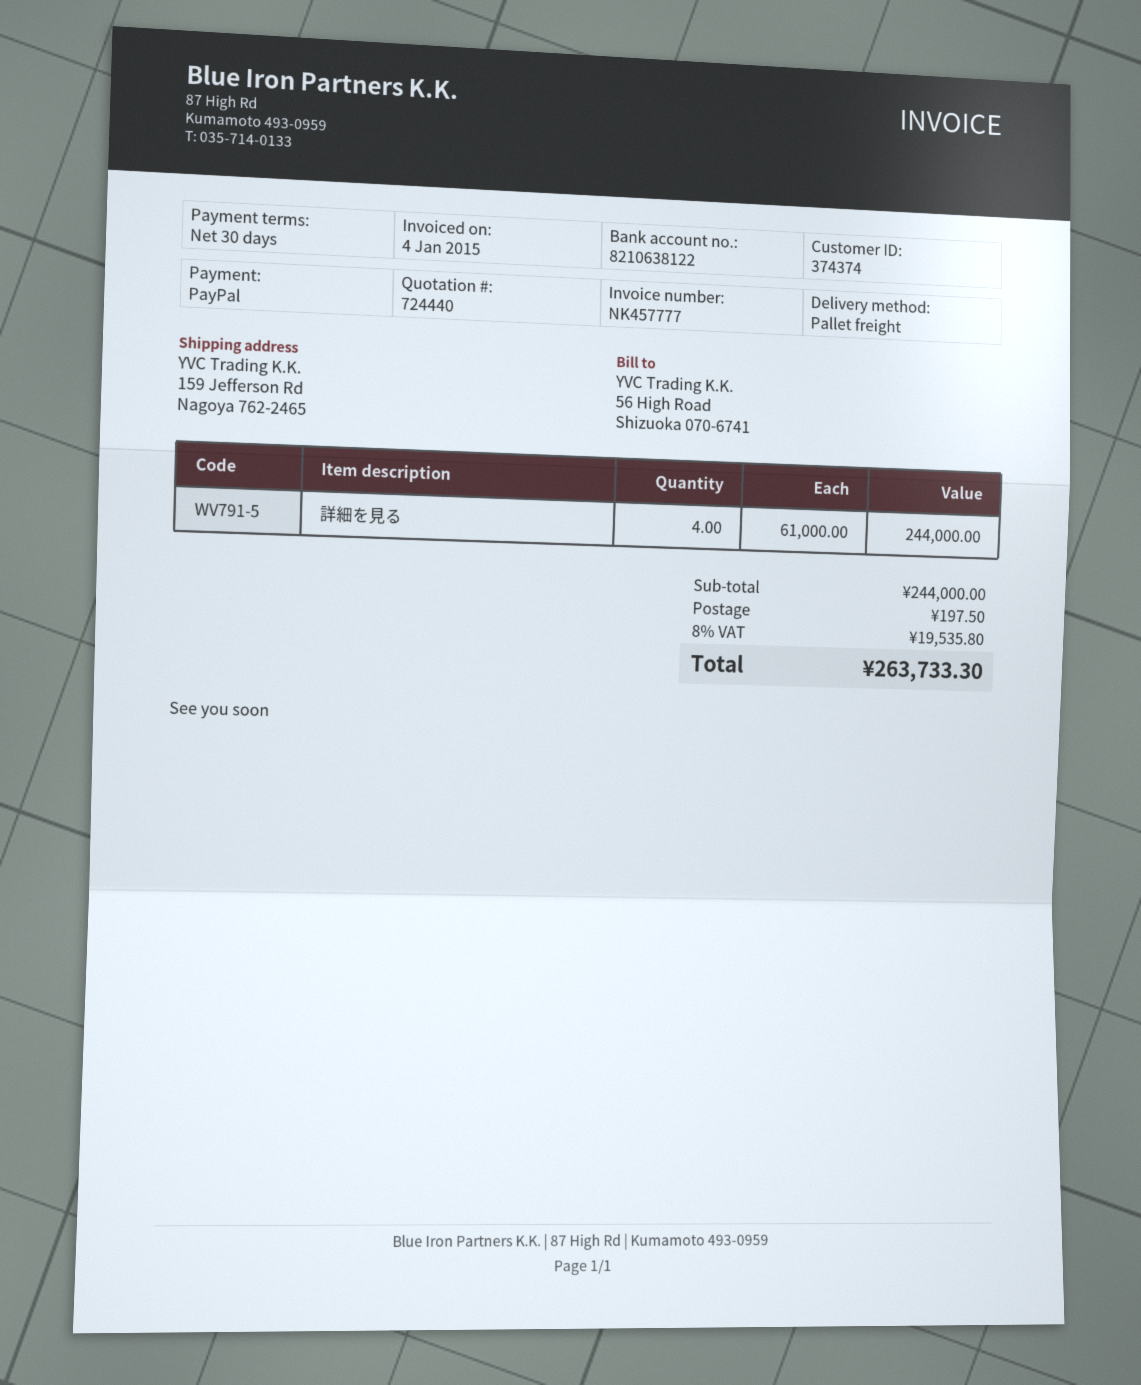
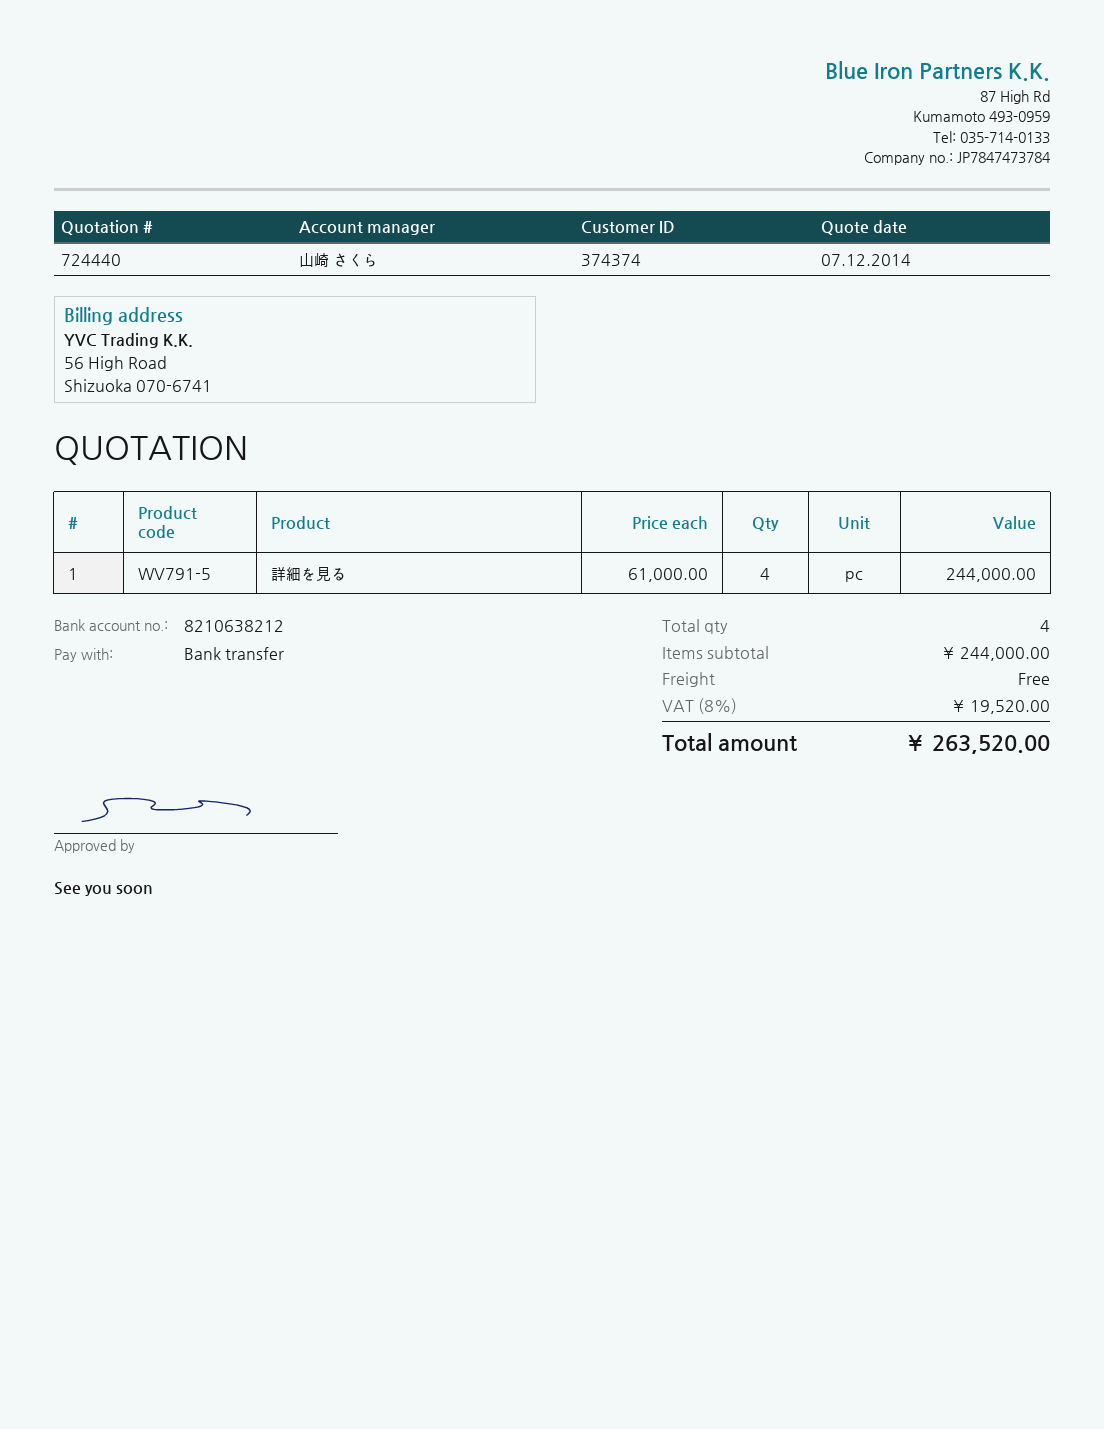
payment method: PayPal -> bank transfer
bank account: 8210638122 -> 8210638212
shipping: 197.50 -> 0.00
tax: 8% = 19535.80 -> 8% = 19520.00
total: 263733.30 -> 263520.00

